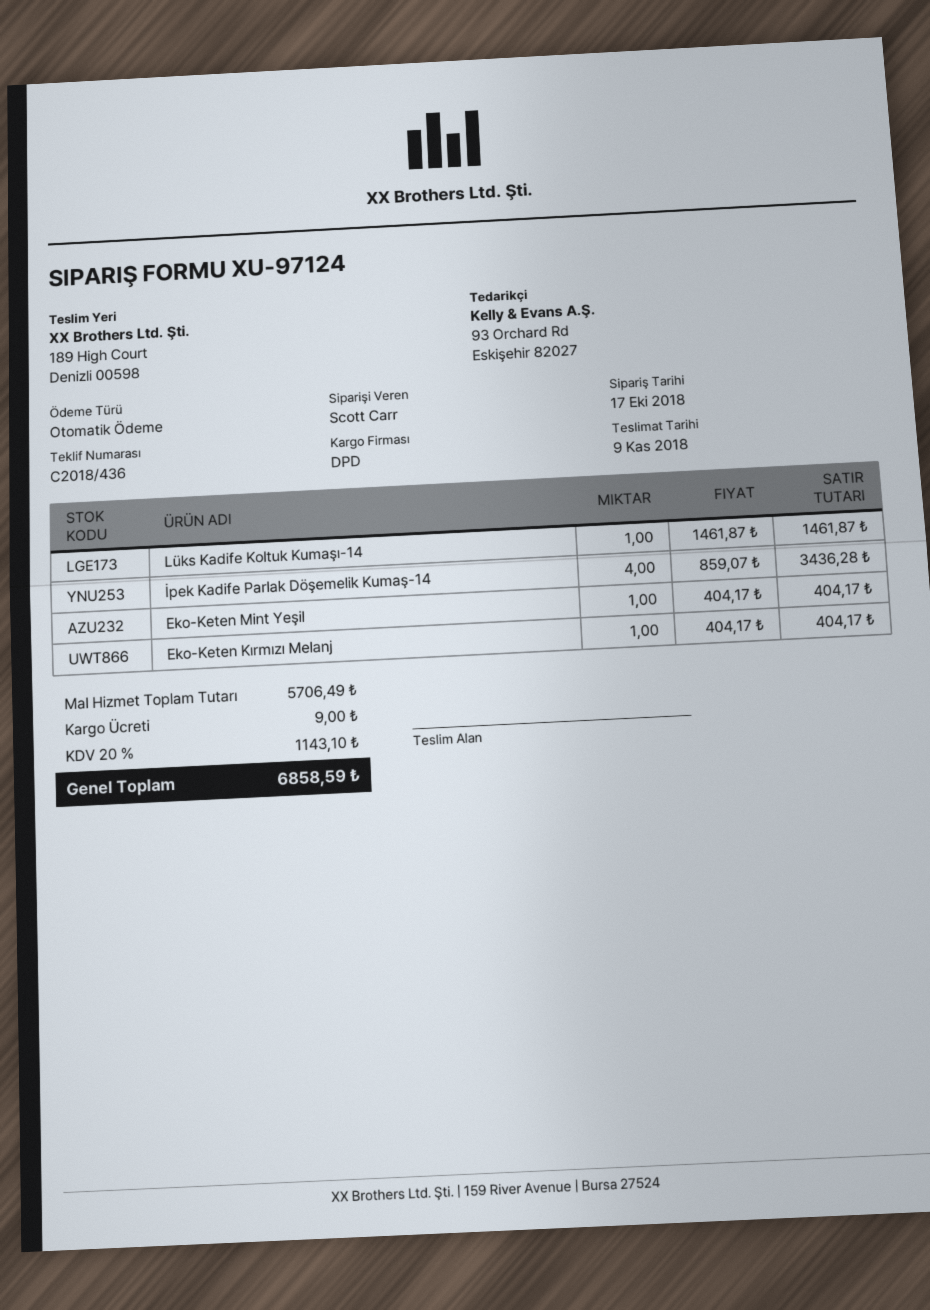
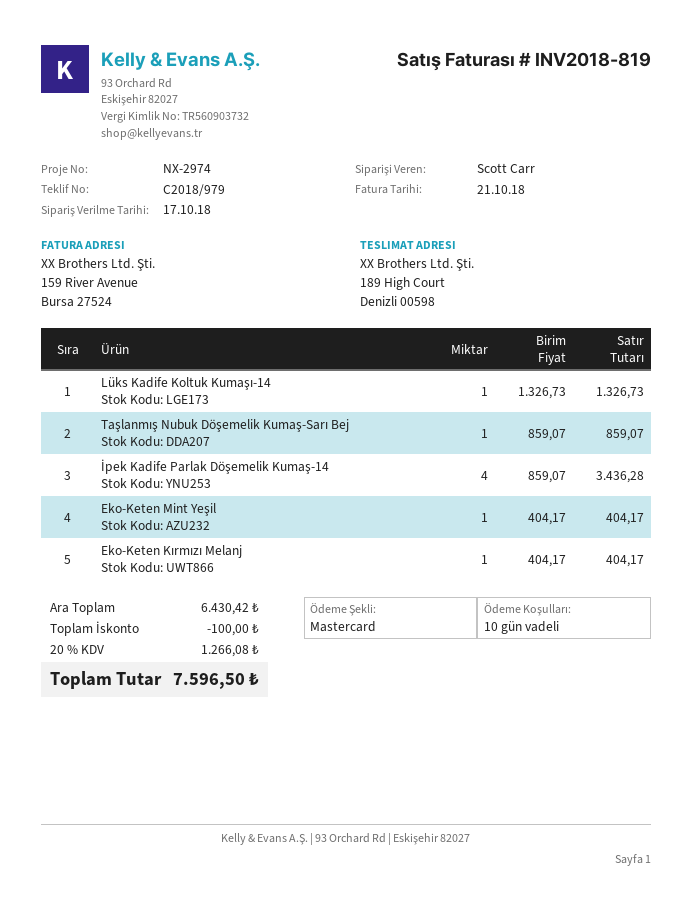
quote number: C2018/436 -> C2018/979
payment method: direct debit -> Mastercard
Lüks Kadife Koltuk Kumaşı-14: 1 x 1461.87 = 1461.87 -> 1 x 1326.73 = 1326.73
Taşlanmış Nubuk Döşemelik Kumaş-Sarı Bej: none -> 1 x 859.07 = 859.07
subtotal: 5706.49 -> 6430.42
discount: none -> 100.00
shipping: 9.00 -> none
tax: 20% = 1143.10 -> 20% = 1266.08
total: 6858.59 -> 7596.50

